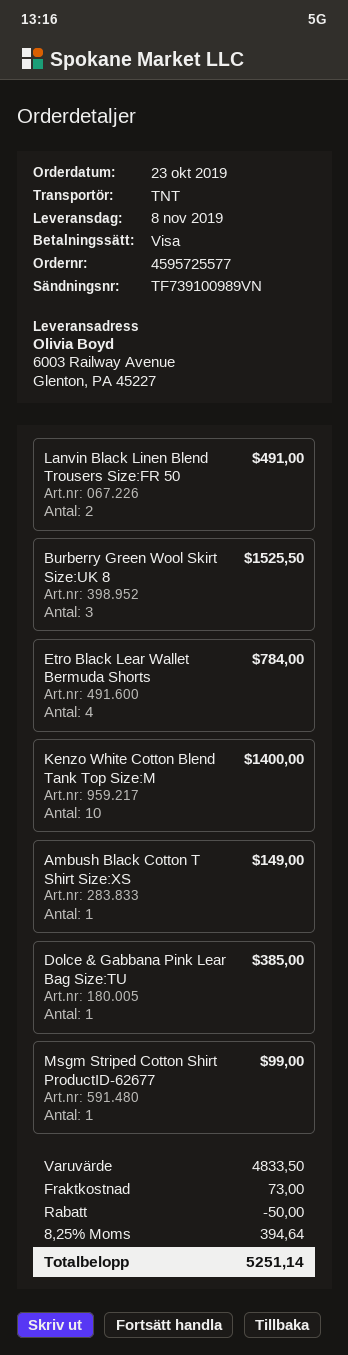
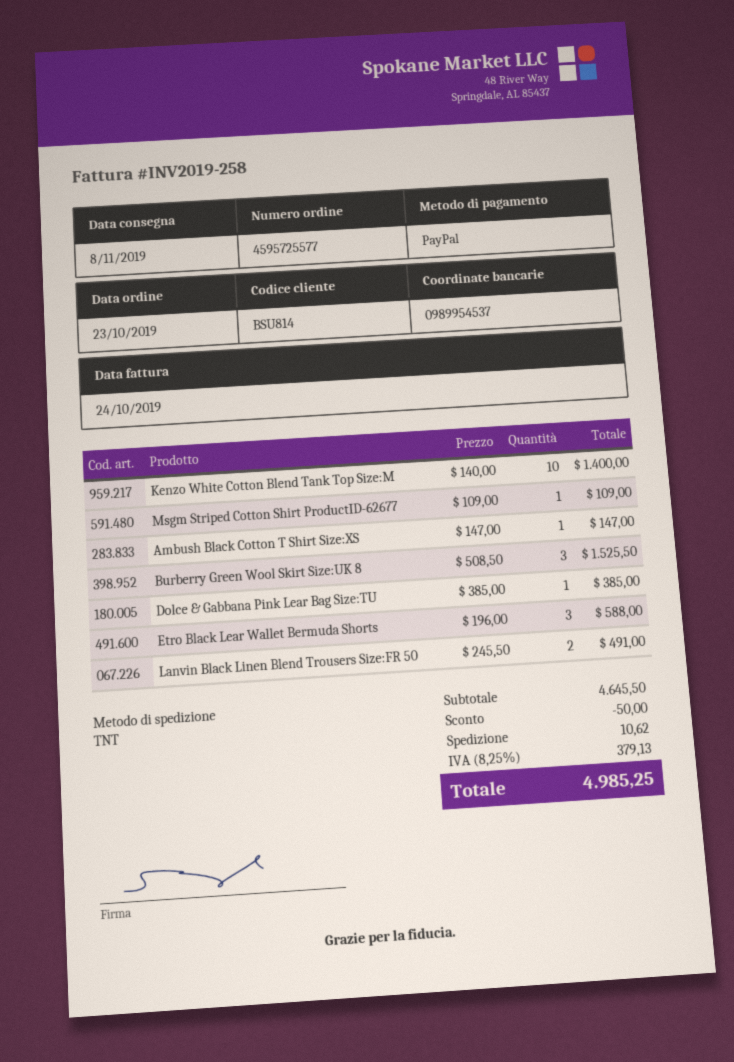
payment method: Visa -> PayPal
Etro Black Lear Wallet Bermuda Shorts: 4 for 784.00 -> 3 for 588.00
Ambush Black Cotton T Shirt Size:XS: 1 for 149.00 -> 1 for 147.00
Msgm Striped Cotton Shirt ProductID-62677: 1 for 99.00 -> 1 for 109.00
subtotal: 4833.50 -> 4645.50
shipping: 73.00 -> 10.62
tax: 8.25% = 394.64 -> 8.25% = 379.13
total: 5251.14 -> 4985.25

